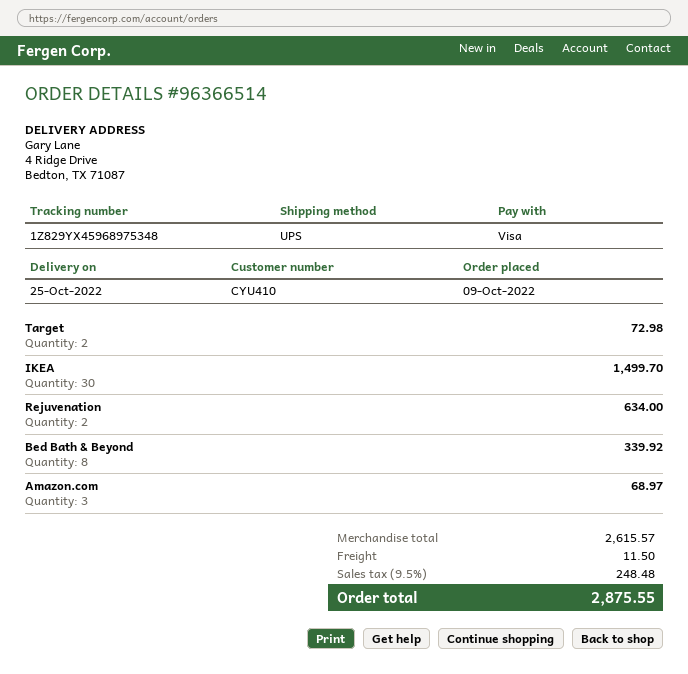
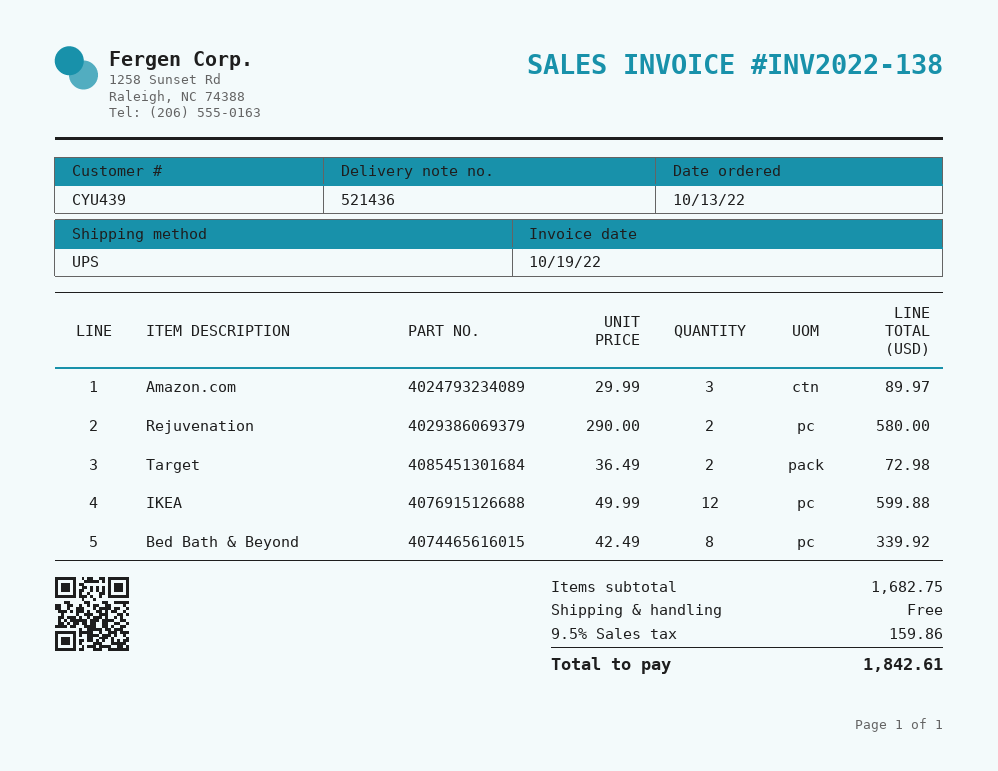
order date: 2022-10-09 -> 2022-10-13
customer number: CYU410 -> CYU439
IKEA: 30 for 1499.70 -> 12 for 599.88
Rejuvenation: 2 for 634.00 -> 2 for 580.00
Amazon.com: 3 for 68.97 -> 3 for 89.97
subtotal: 2615.57 -> 1682.75
shipping: 11.50 -> 0.00
tax: 9.5% = 248.48 -> 9.5% = 159.86
total: 2875.55 -> 1842.61

